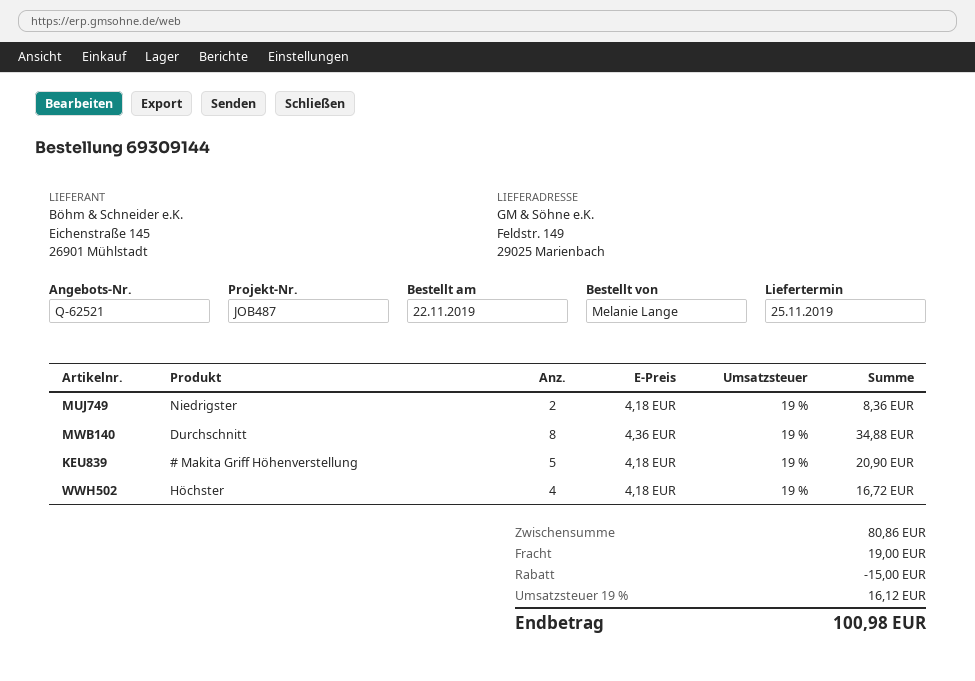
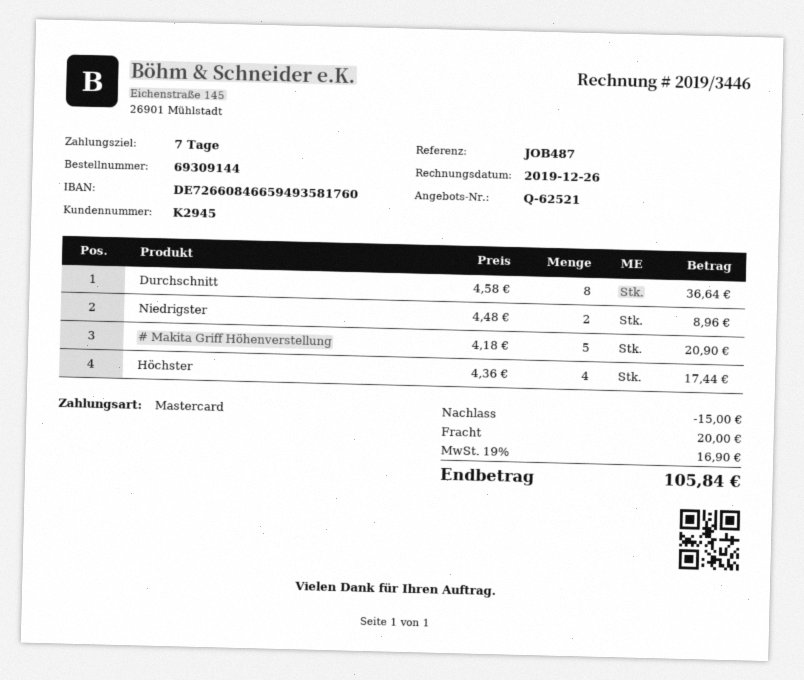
Niedrigster: 2 x 4.18 = 8.36 -> 2 x 4.48 = 8.96
Durchschnitt: 8 x 4.36 = 34.88 -> 8 x 4.58 = 36.64
Höchster: 4 x 4.18 = 16.72 -> 4 x 4.36 = 17.44
shipping: 19.00 -> 20.00
tax: 19% = 16.12 -> 19% = 16.90
total: 100.98 -> 105.84

